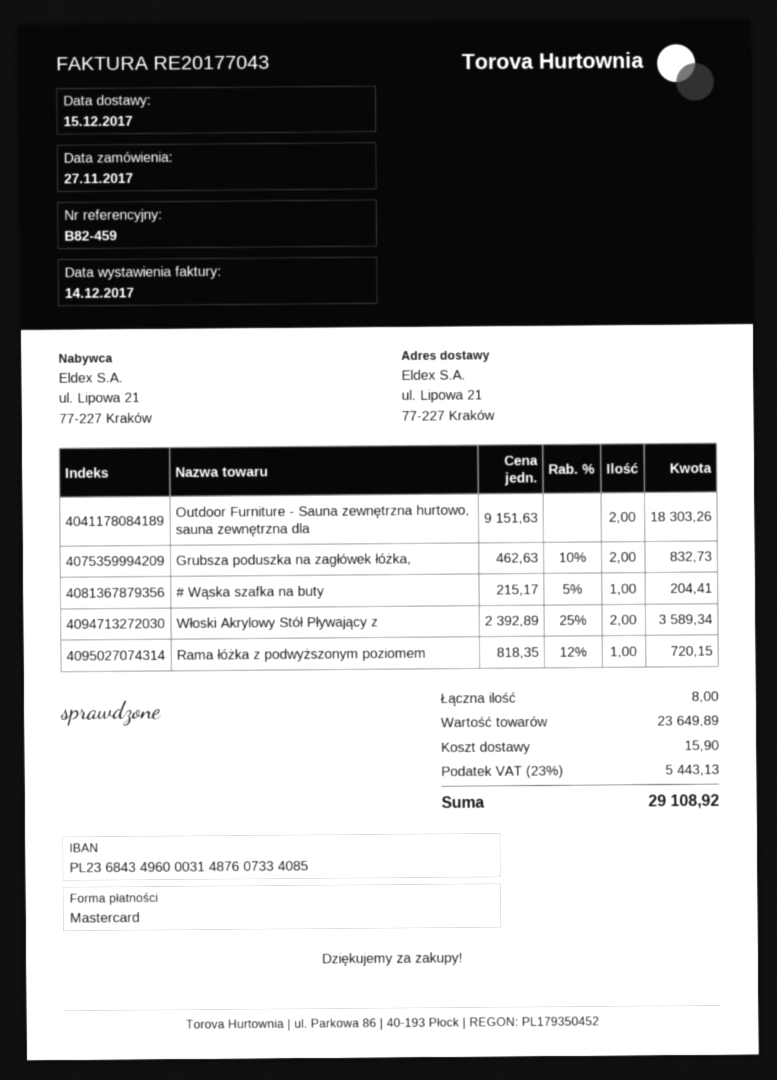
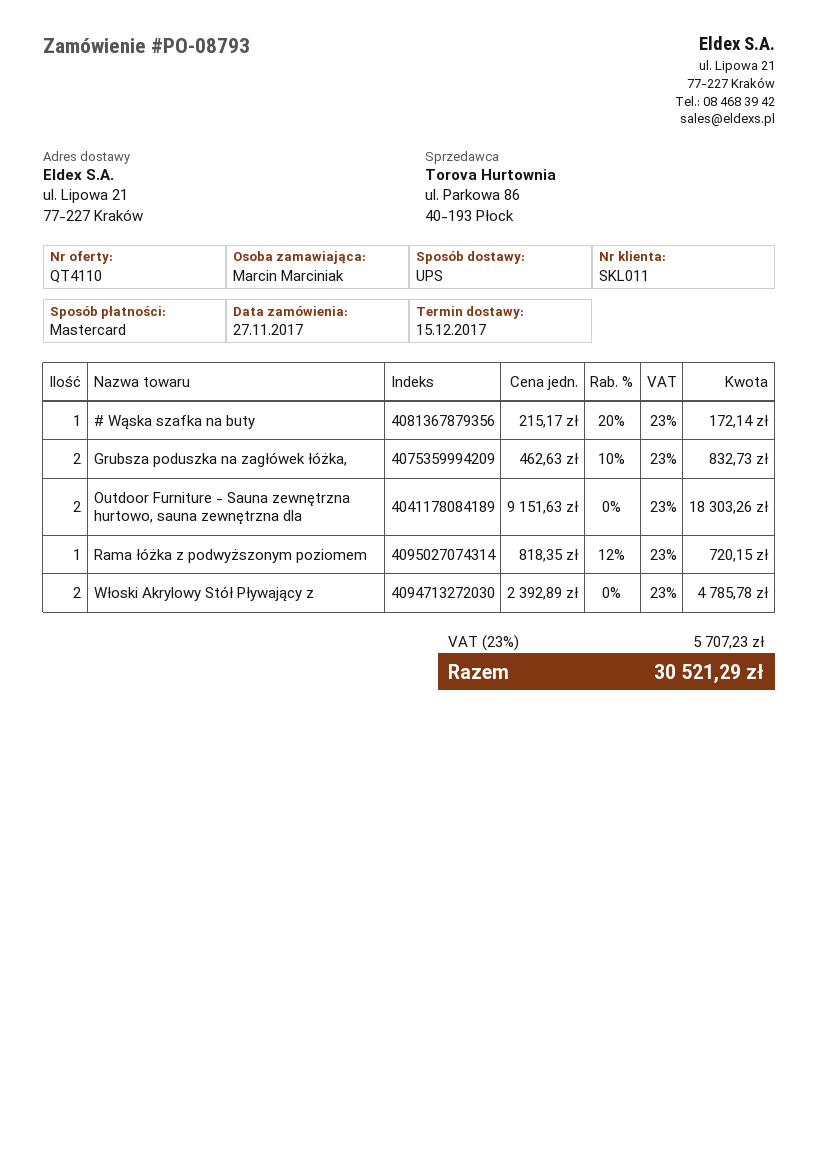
# Wąska szafka na buty: 1 x 215.17 - 5% = 204.41 -> 1 x 215.17 - 20% = 172.14
Włoski Akrylowy Stół Pływający z: 2 x 2392.89 - 25% = 3589.34 -> 2 x 2392.89 = 4785.78
shipping: 15.90 -> none
tax: 23% = 5443.13 -> 23% = 5707.23
total: 29108.92 -> 30521.29

